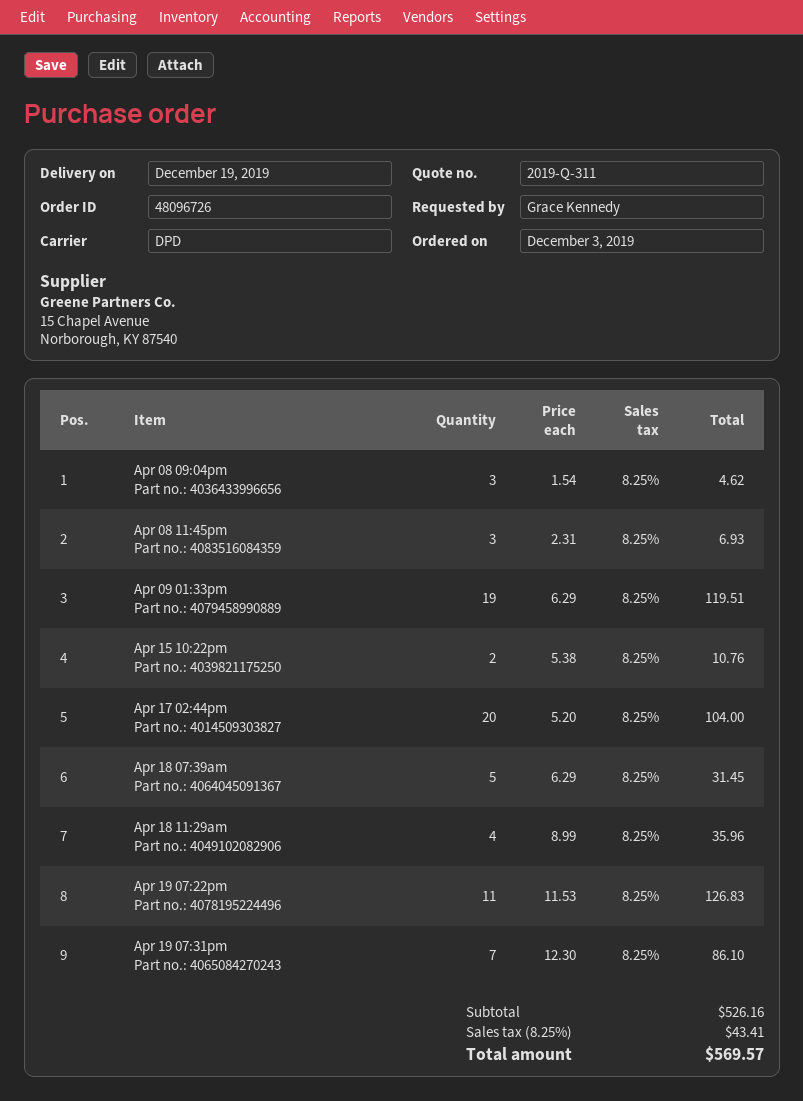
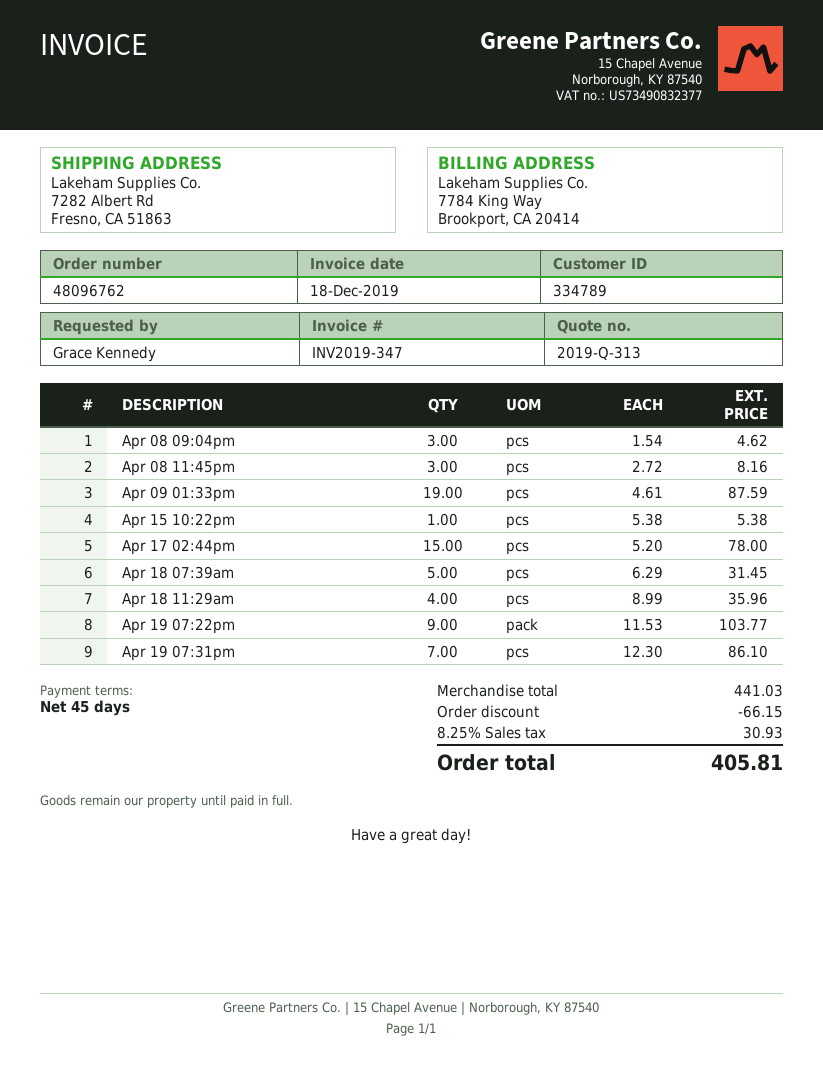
quote number: 2019-Q-311 -> 2019-Q-313
order number: 48096726 -> 48096762
Apr 08 11:45pm: 3 x 2.31 = 6.93 -> 3 x 2.72 = 8.16
Apr 09 01:33pm: 19 x 6.29 = 119.51 -> 19 x 4.61 = 87.59
Apr 15 10:22pm: 2 x 5.38 = 10.76 -> 1 x 5.38 = 5.38
Apr 17 02:44pm: 20 x 5.20 = 104.00 -> 15 x 5.20 = 78.00
Apr 19 07:22pm: 11 x 11.53 = 126.83 -> 9 x 11.53 = 103.77
subtotal: 526.16 -> 441.03
discount: none -> 66.15
tax: 8.25% = 43.41 -> 8.25% = 30.93
total: 569.57 -> 405.81

